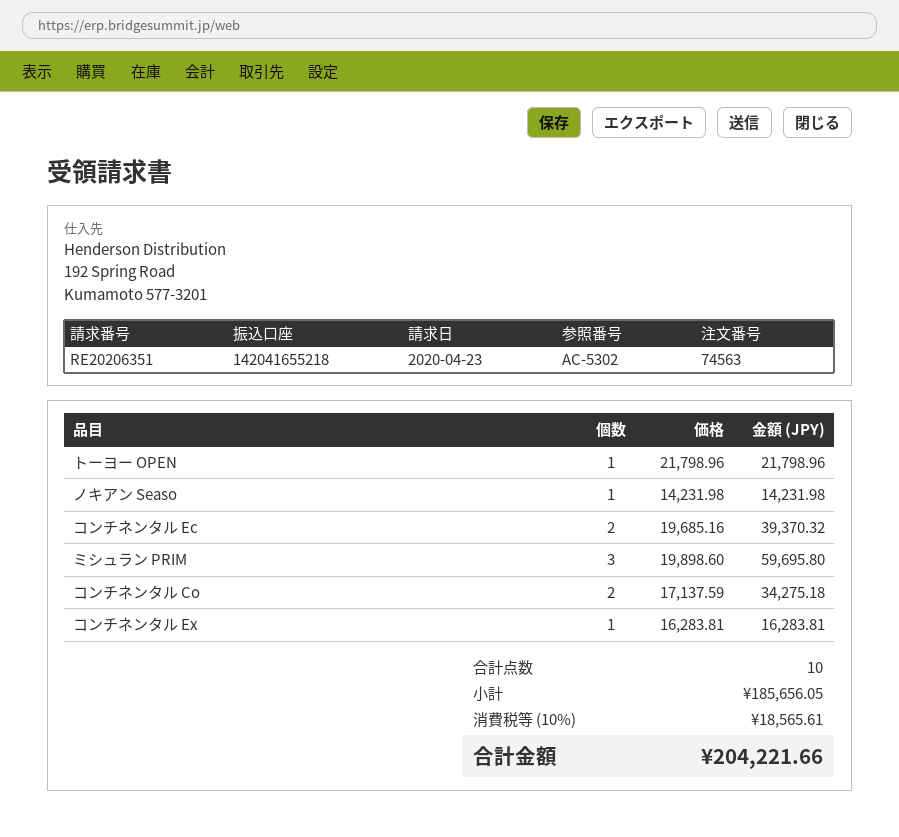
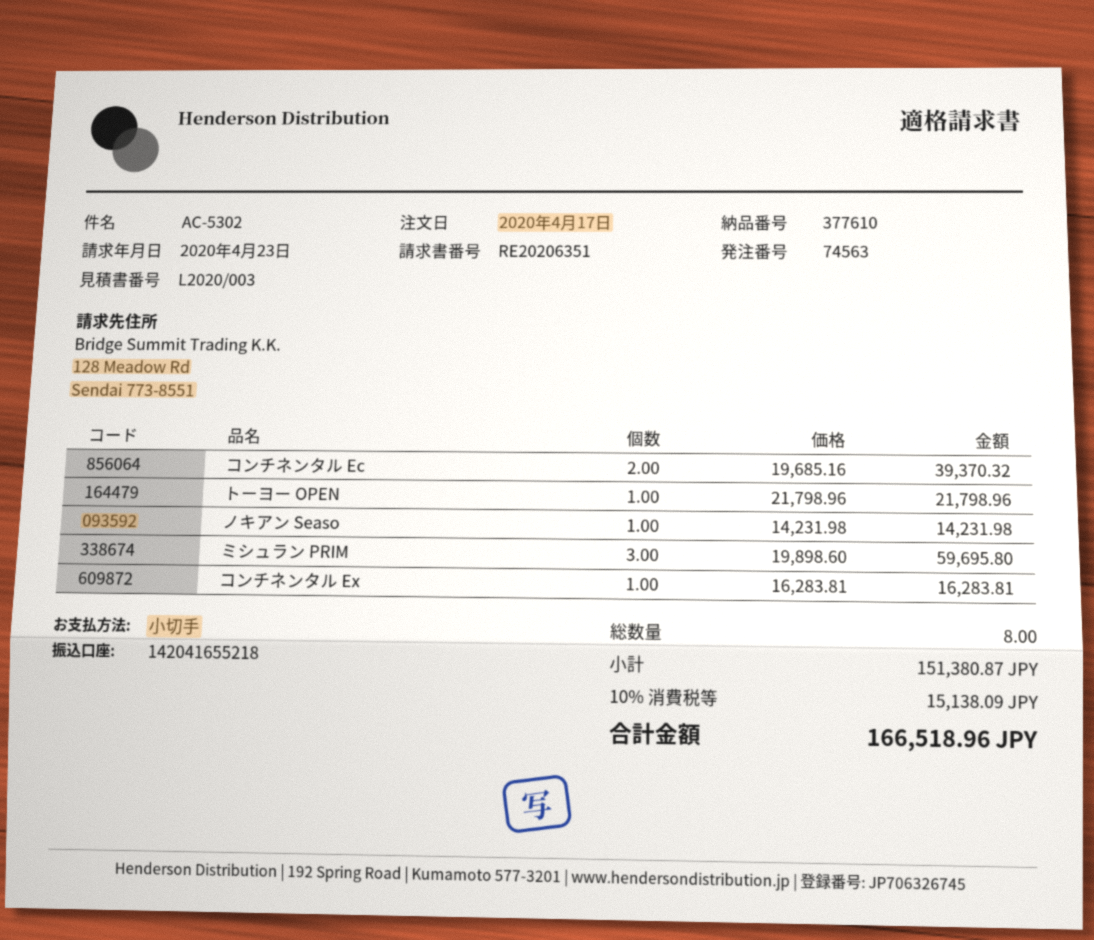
コンチネンタル Co: 2 x 17137.59 = 34275.18 -> none
total quantity: 10 -> 8
subtotal: 185656.05 -> 151380.87
tax: 10% = 18565.61 -> 10% = 15138.09
total: 204221.66 -> 166518.96

